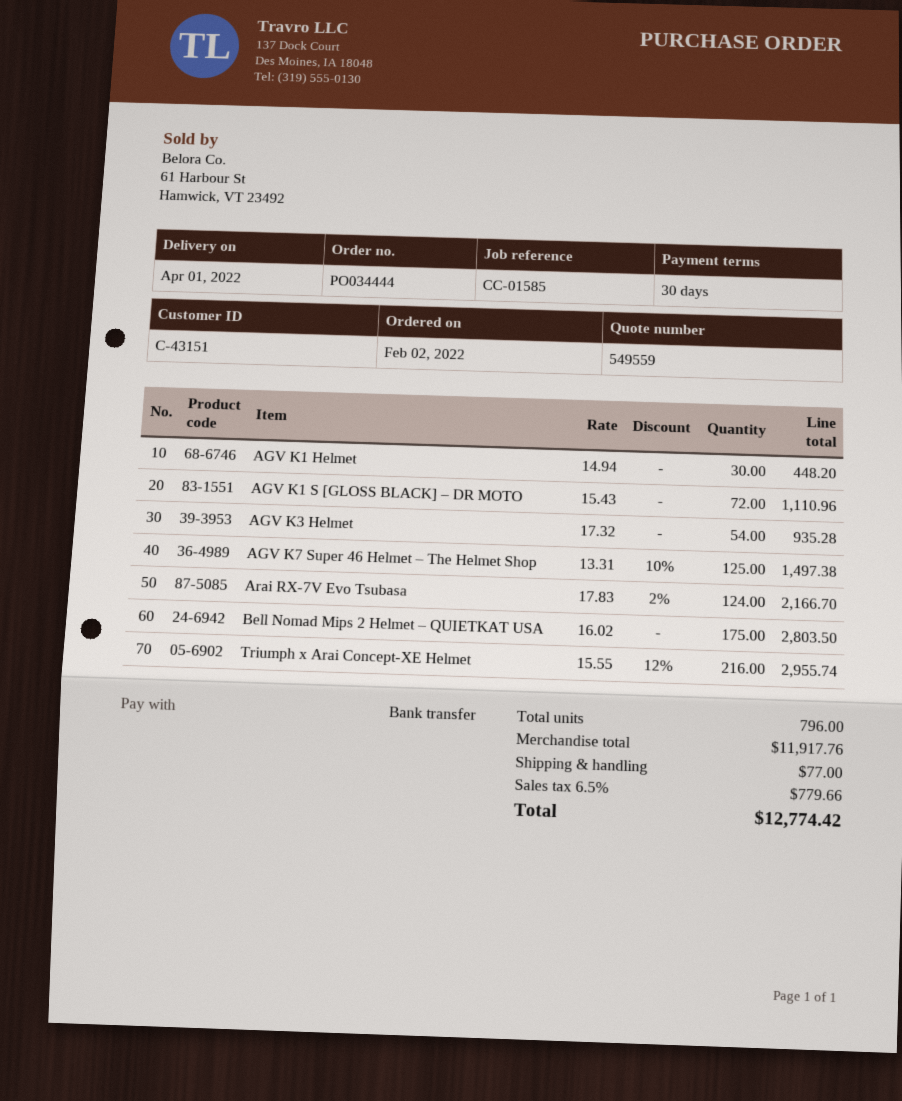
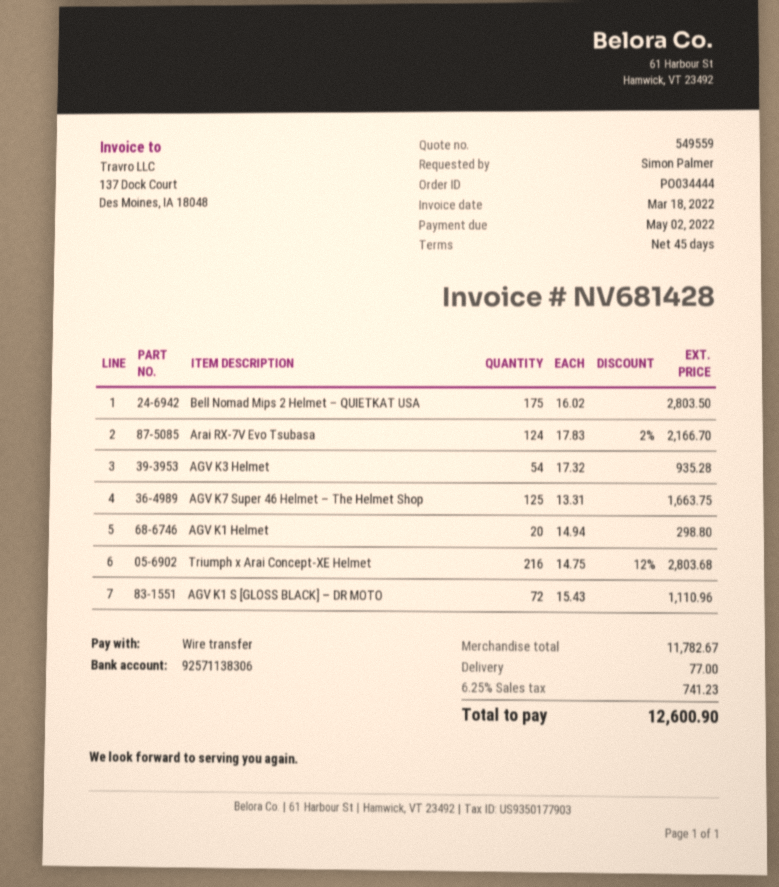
payment terms: 30 days -> 45 days
AGV K1 Helmet: 30 x 14.94 = 448.20 -> 20 x 14.94 = 298.80
AGV K7 Super 46 Helmet – The Helmet Shop: 125 x 13.31 - 10% = 1497.38 -> 125 x 13.31 = 1663.75
Triumph x Arai Concept-XE Helmet: 216 x 15.55 - 12% = 2955.74 -> 216 x 14.75 - 12% = 2803.68
subtotal: 11917.76 -> 11782.67
tax: 6.5% = 779.66 -> 6.25% = 741.23
total: 12774.42 -> 12600.90

